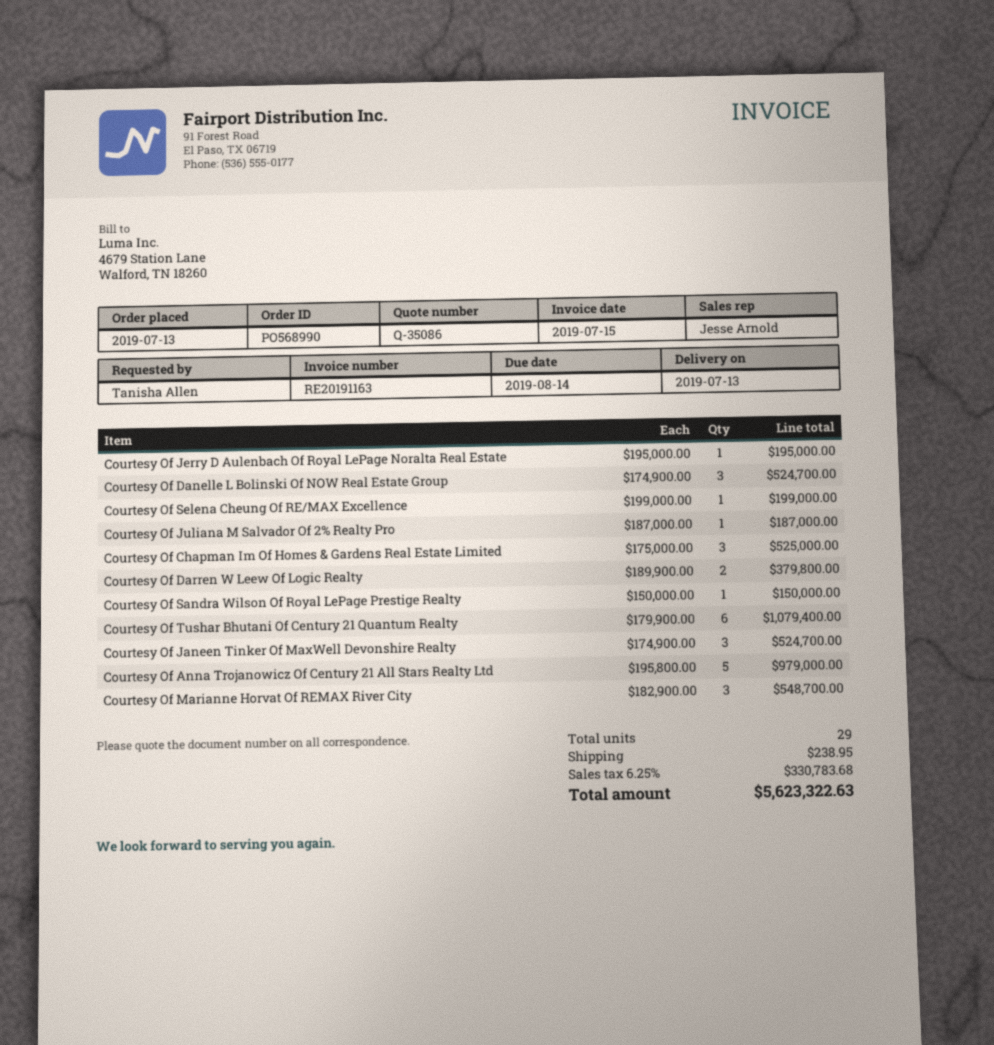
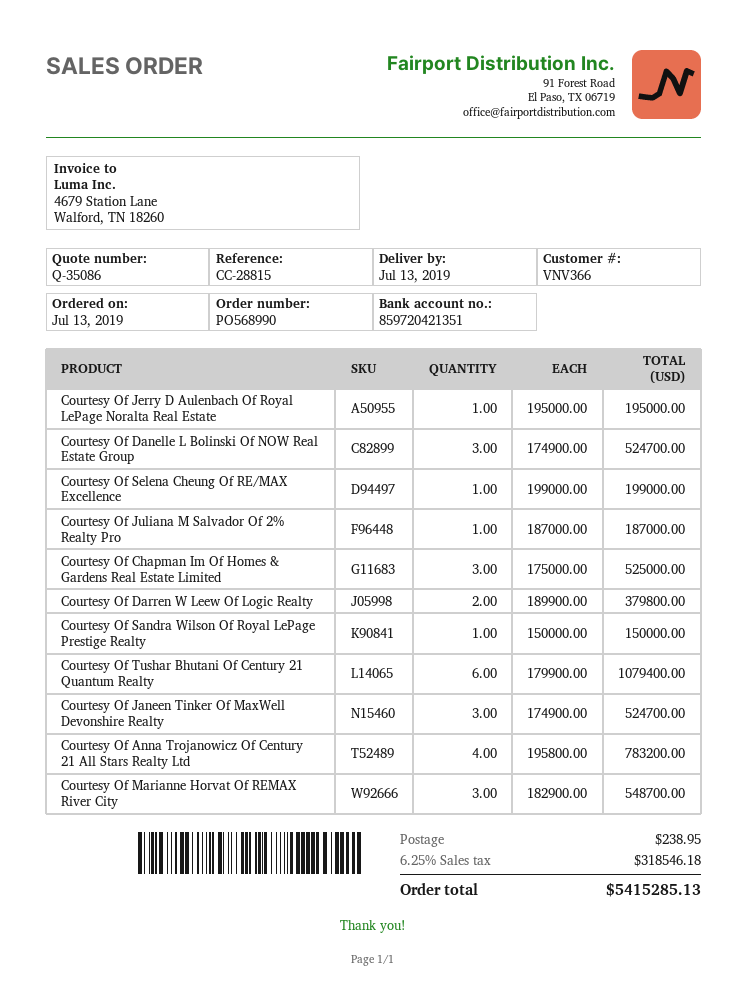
Courtesy Of Anna Trojanowicz Of Century 21 All Stars Realty Ltd: 5 x 195800.00 = 979000.00 -> 4 x 195800.00 = 783200.00
tax: 6.25% = 330783.68 -> 6.25% = 318546.18
total: 5623322.63 -> 5415285.13

